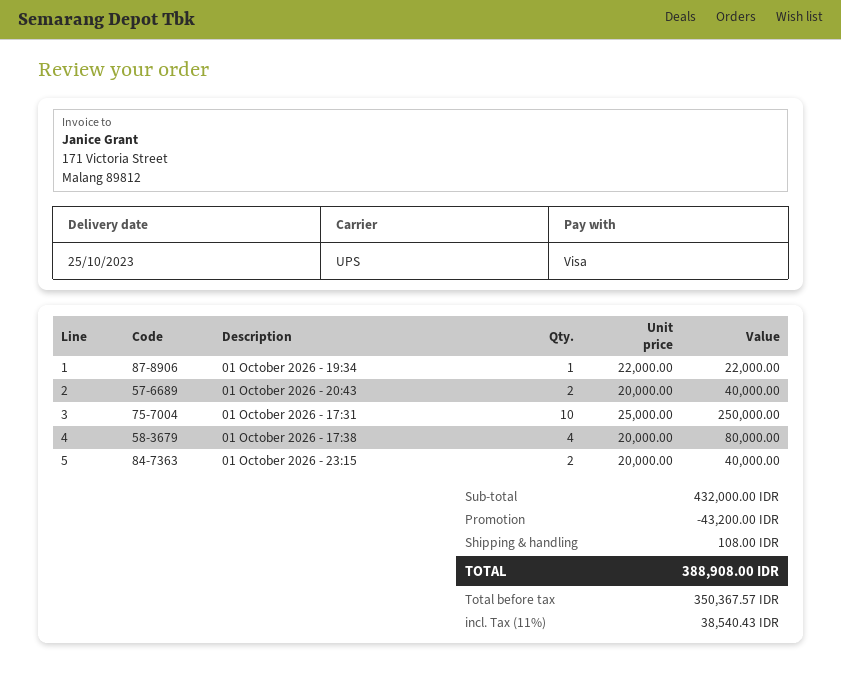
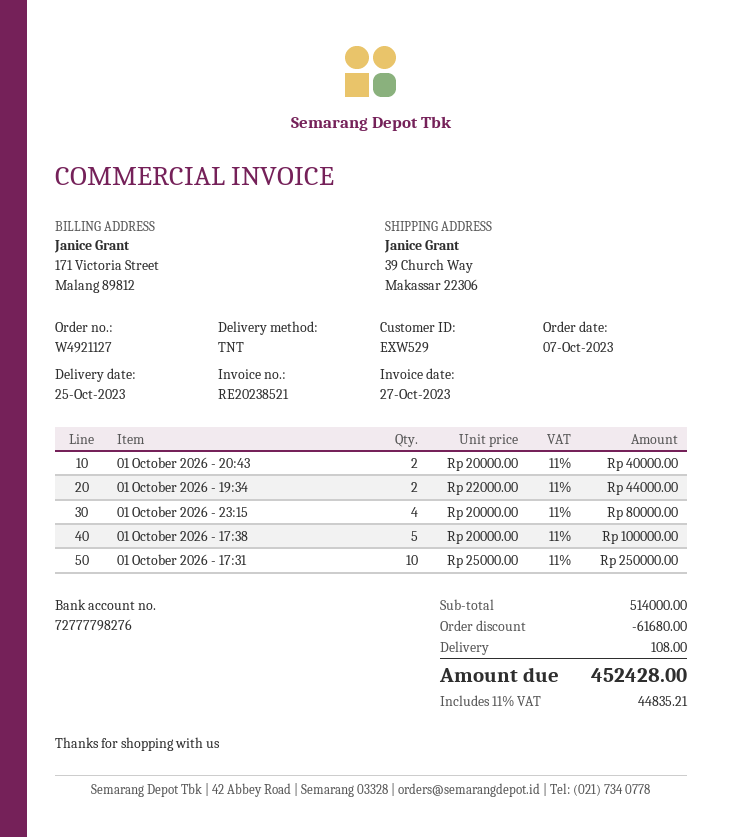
shipping method: UPS -> TNT
01 October 2026 - 19:34: 1 x 22000.00 = 22000.00 -> 2 x 22000.00 = 44000.00
01 October 2026 - 17:38: 4 x 20000.00 = 80000.00 -> 5 x 20000.00 = 100000.00
01 October 2026 - 23:15: 2 x 20000.00 = 40000.00 -> 4 x 20000.00 = 80000.00
subtotal: 432000.00 -> 514000.00
discount: 43200.00 -> 61680.00
tax: 11% = 38540.43 -> 11% = 44835.21
total: 388908.00 -> 452428.00

